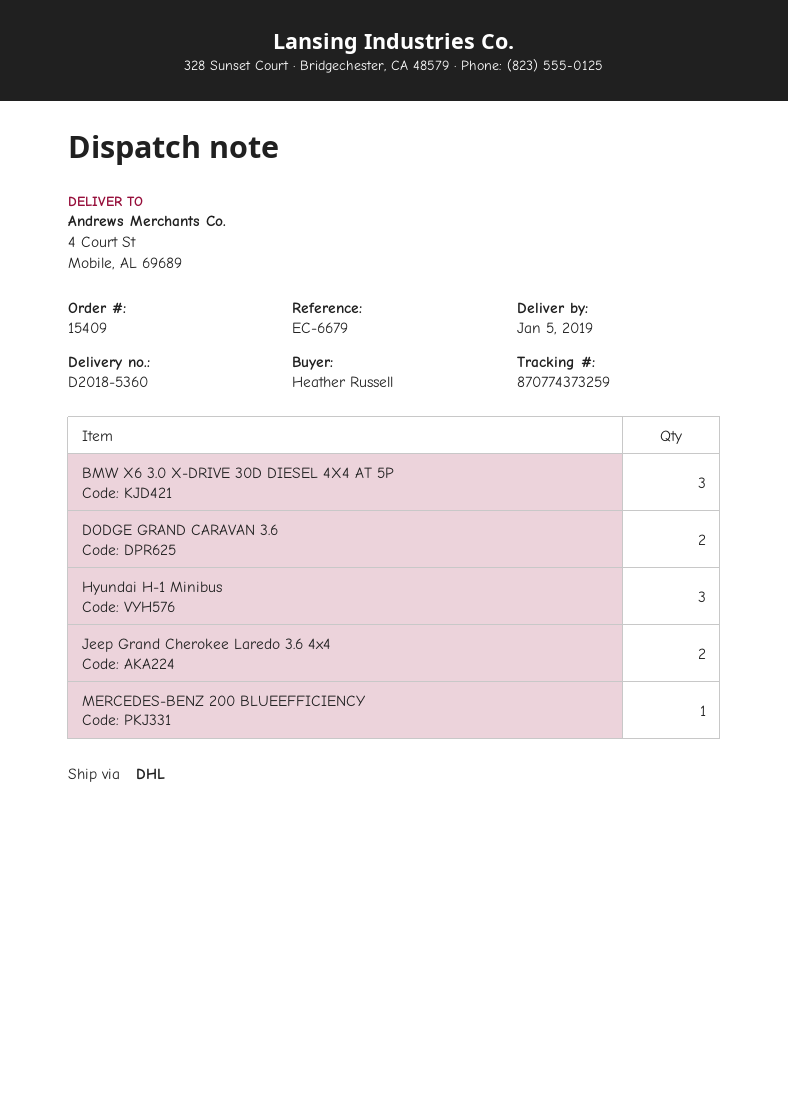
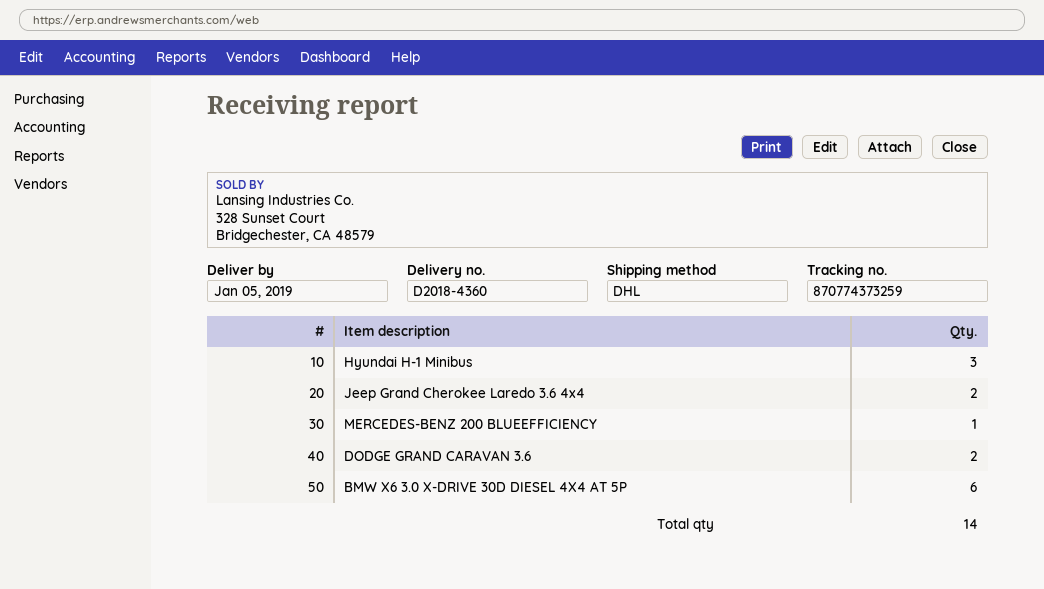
delivery note number: D2018-5360 -> D2018-4360
BMW X6 3.0 X-DRIVE 30D DIESEL 4X4 AT 5P: 3 -> 6

